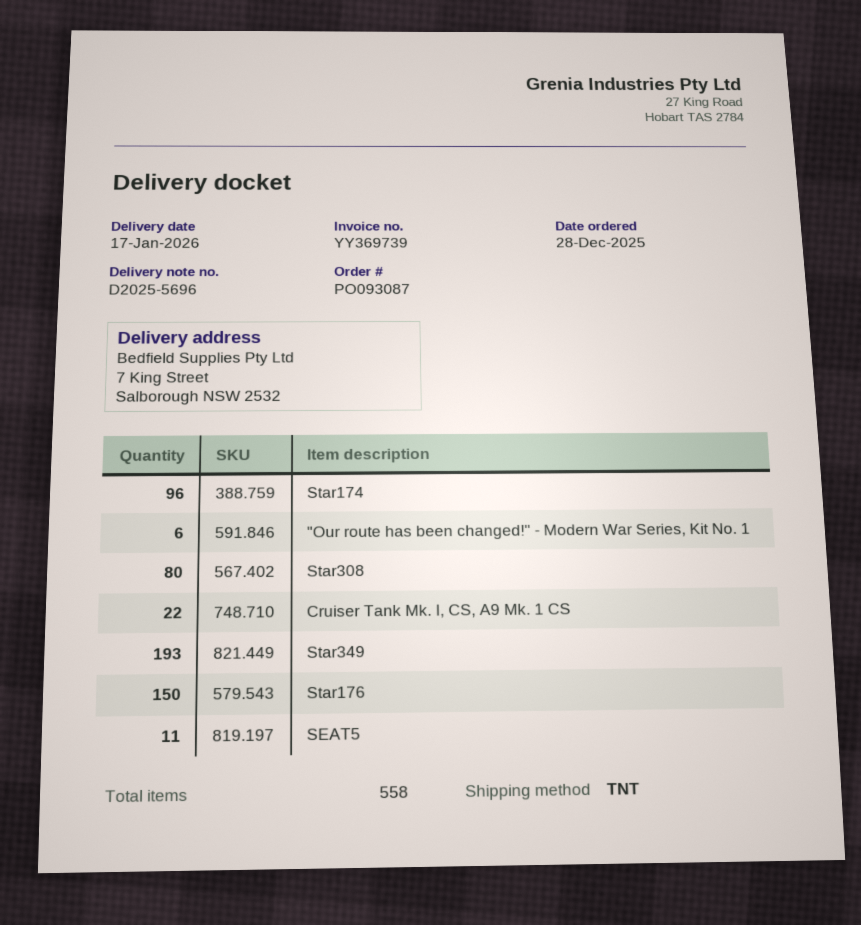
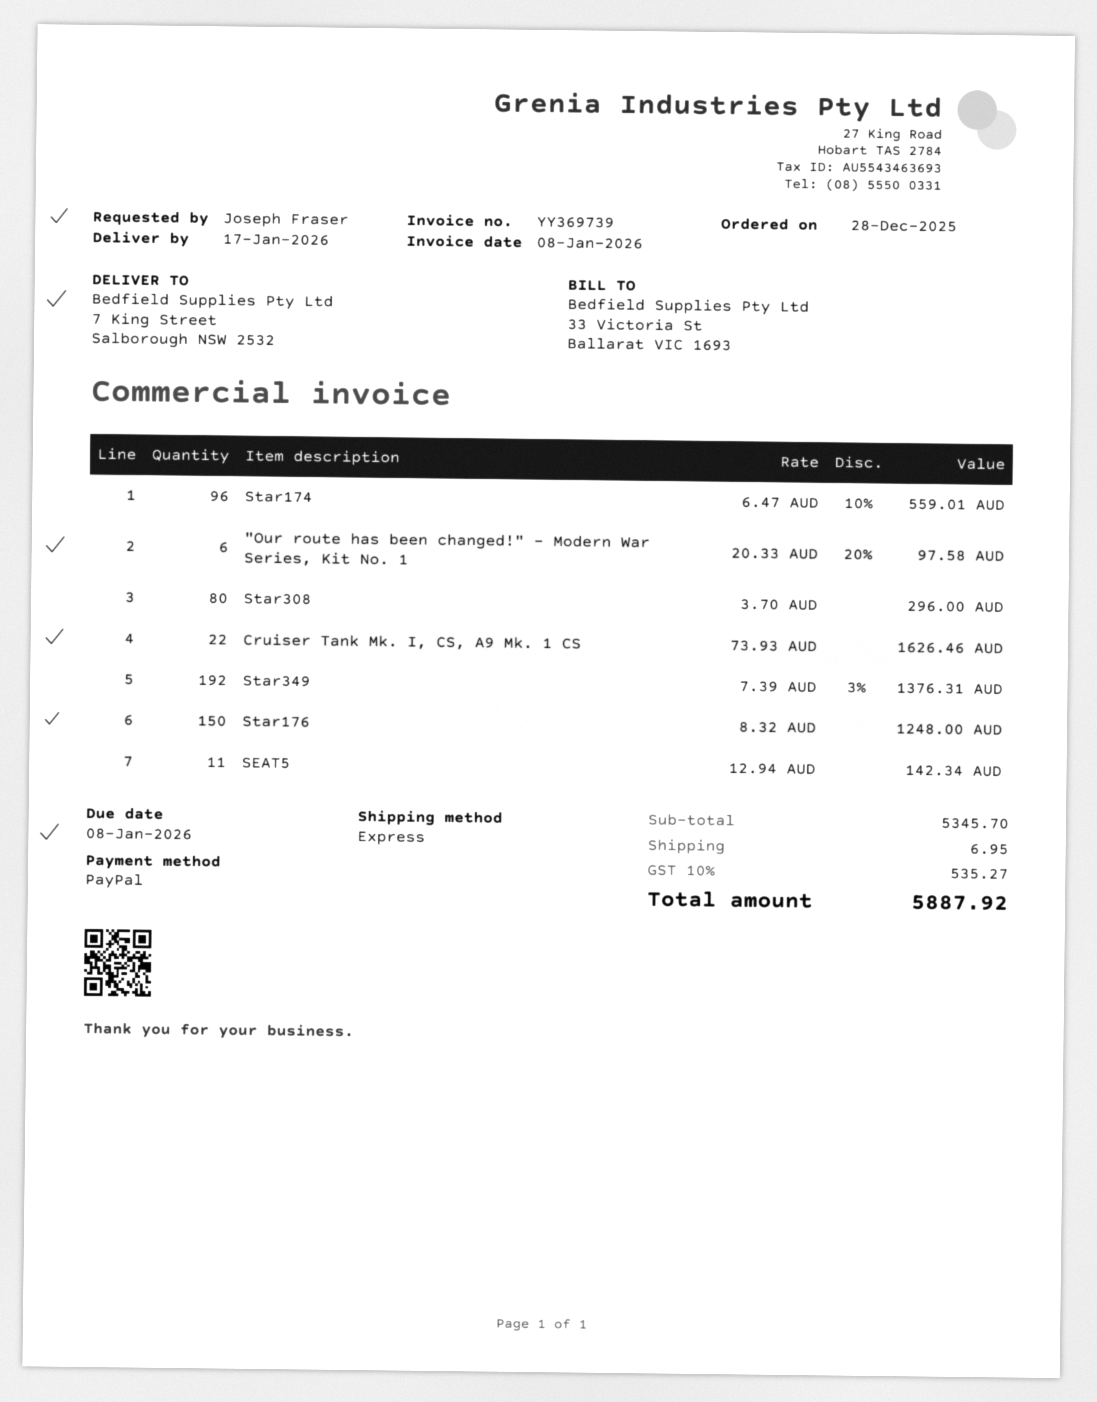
shipping method: TNT -> express
Star349: 193 -> 192

